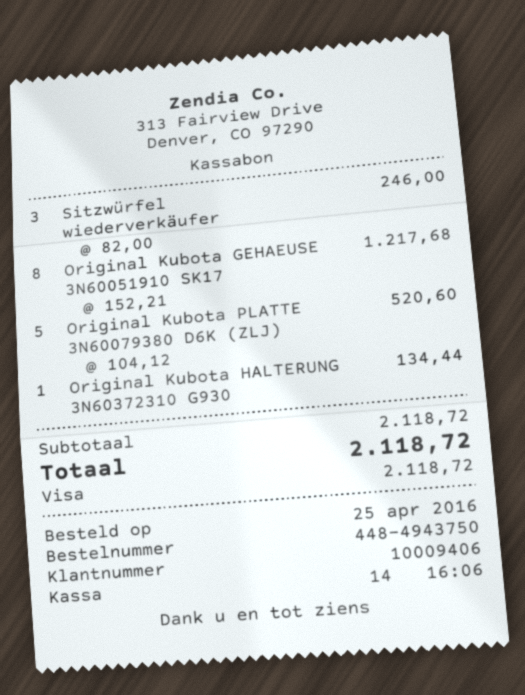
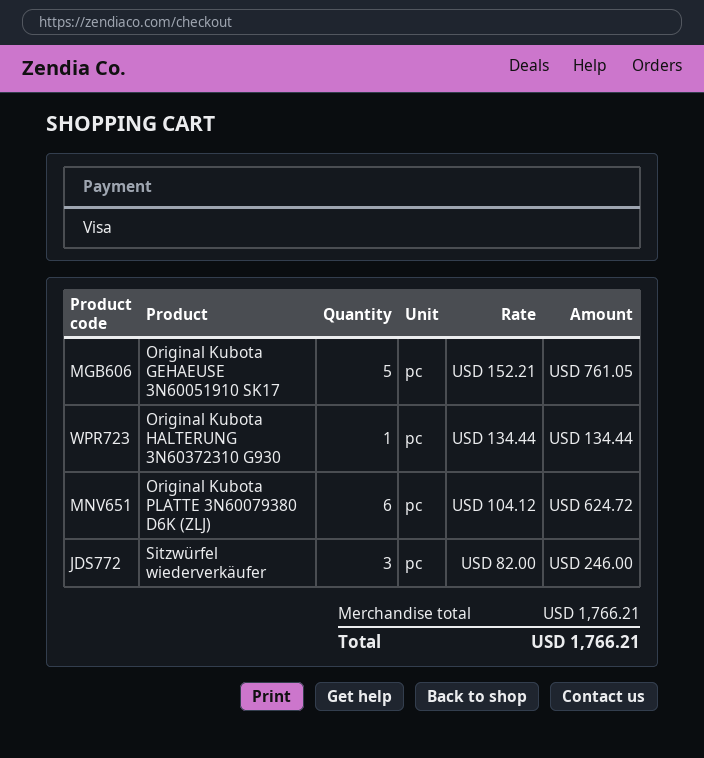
Original Kubota GEHAEUSE 3N60051910 SK17: 8 x 152.21 = 1217.68 -> 5 x 152.21 = 761.05
Original Kubota PLATTE 3N60079380 D6K (ZLJ): 5 x 104.12 = 520.60 -> 6 x 104.12 = 624.72
subtotal: 2118.72 -> 1766.21
total: 2118.72 -> 1766.21

